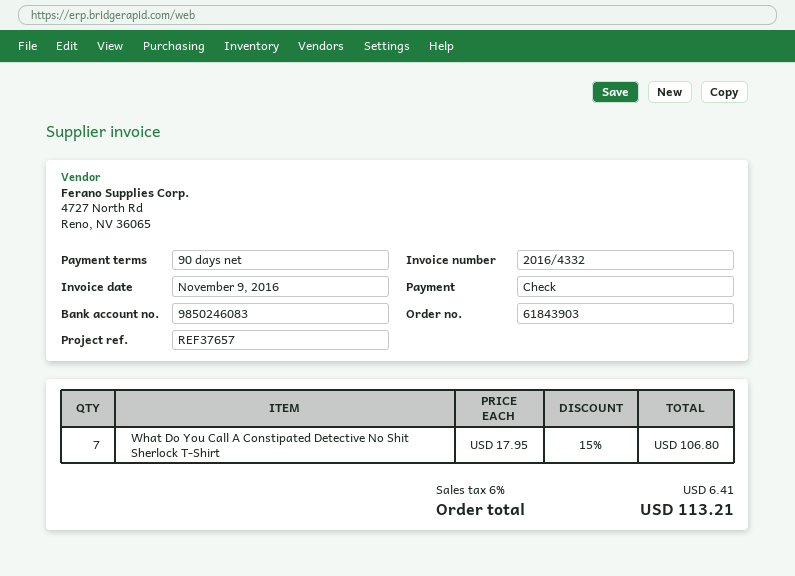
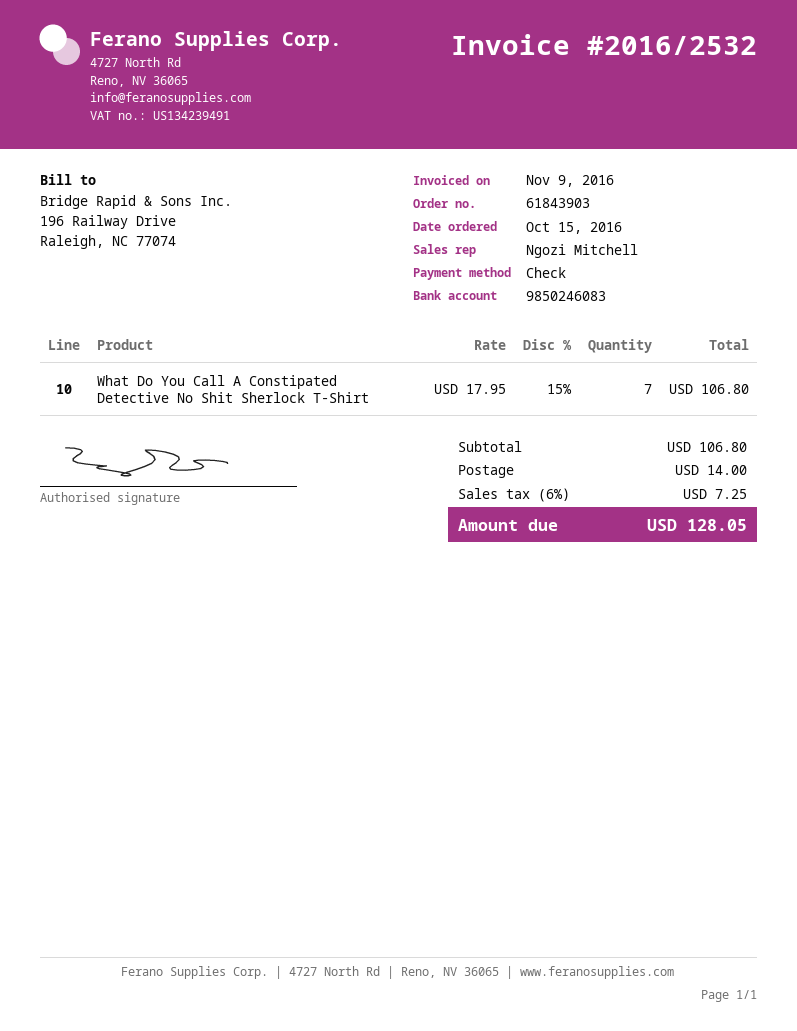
invoice number: 2016/4332 -> 2016/2532
shipping: none -> 14.00
tax: 6% = 6.41 -> 6% = 7.25
total: 113.21 -> 128.05

